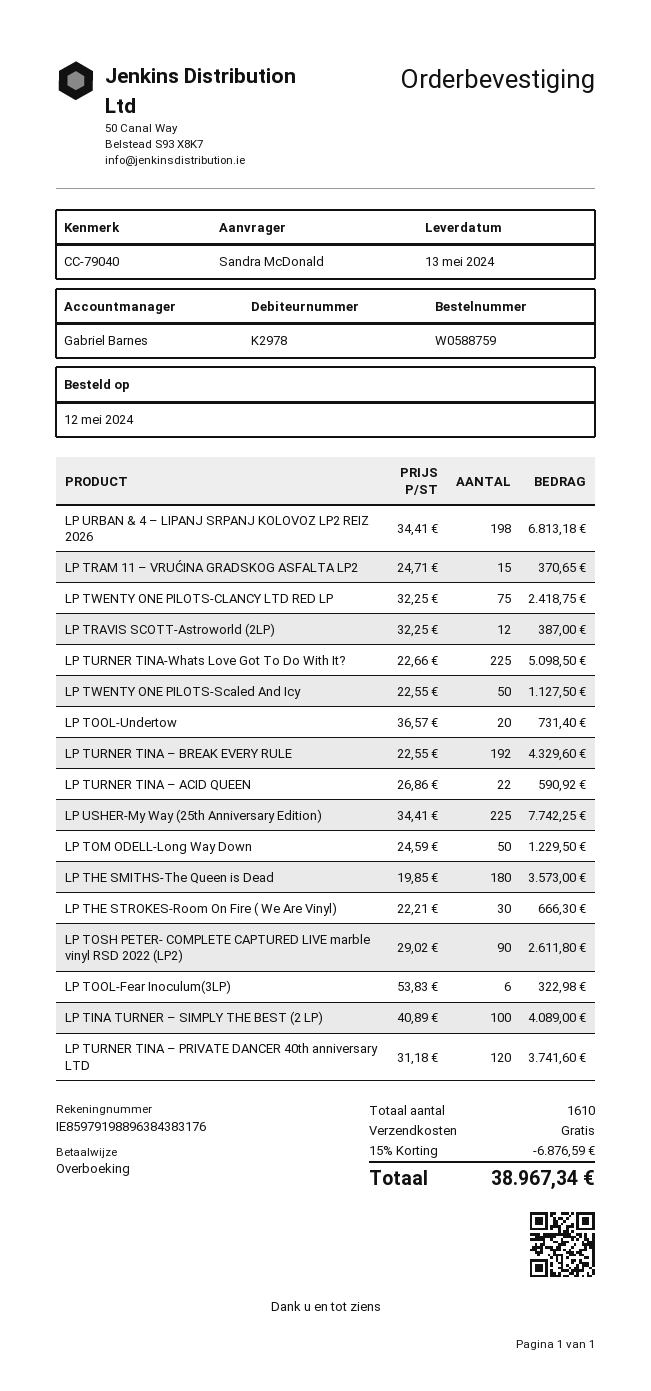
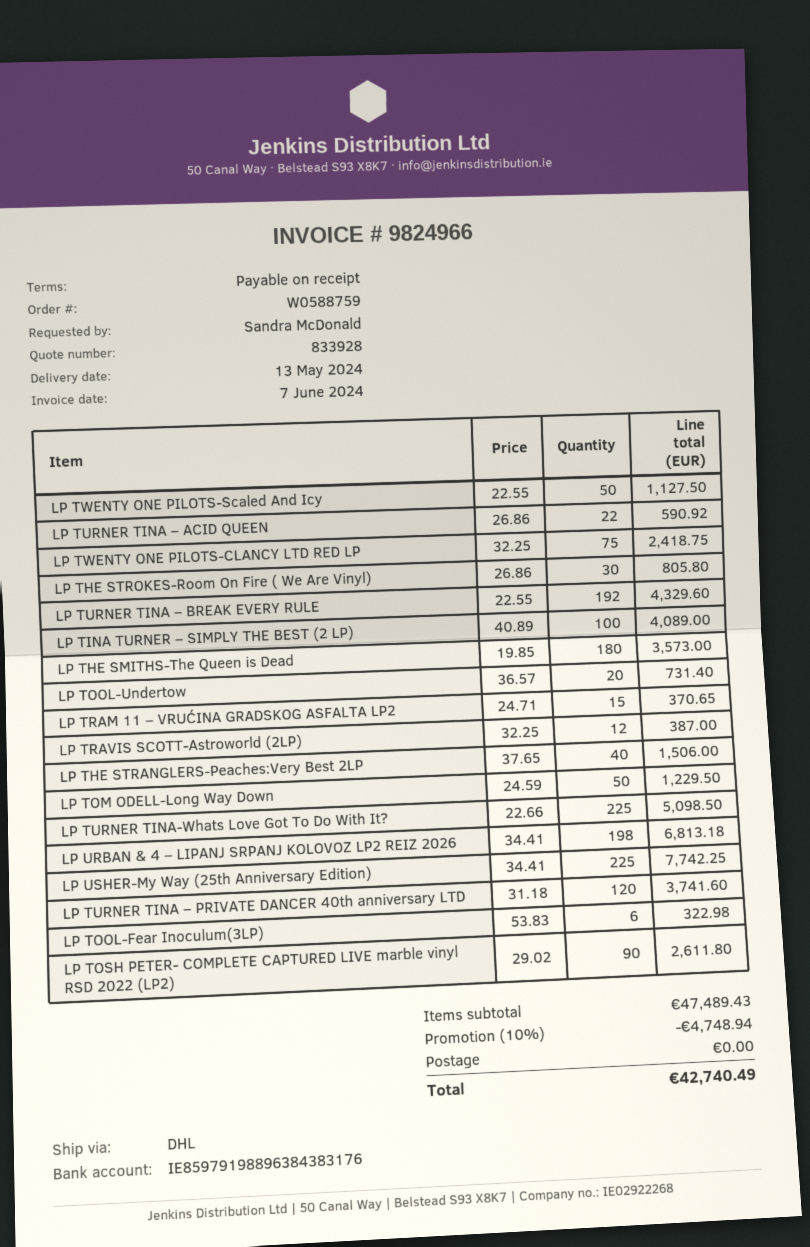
LP THE STROKES-Room On Fire ( We Are Vinyl): 30 x 22.21 = 666.30 -> 30 x 26.86 = 805.80
LP THE STRANGLERS-Peaches:Very Best 2LP: none -> 40 x 37.65 = 1506.00
discount: 15% = 6876.59 -> 10% = 4748.94
total: 38967.34 -> 42740.49

